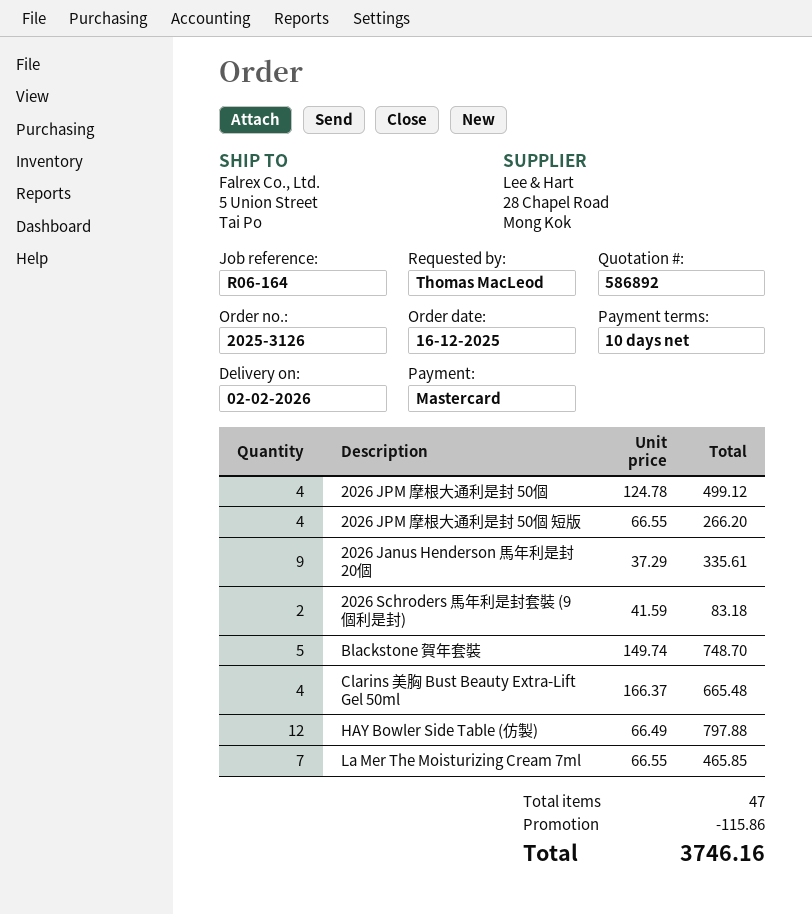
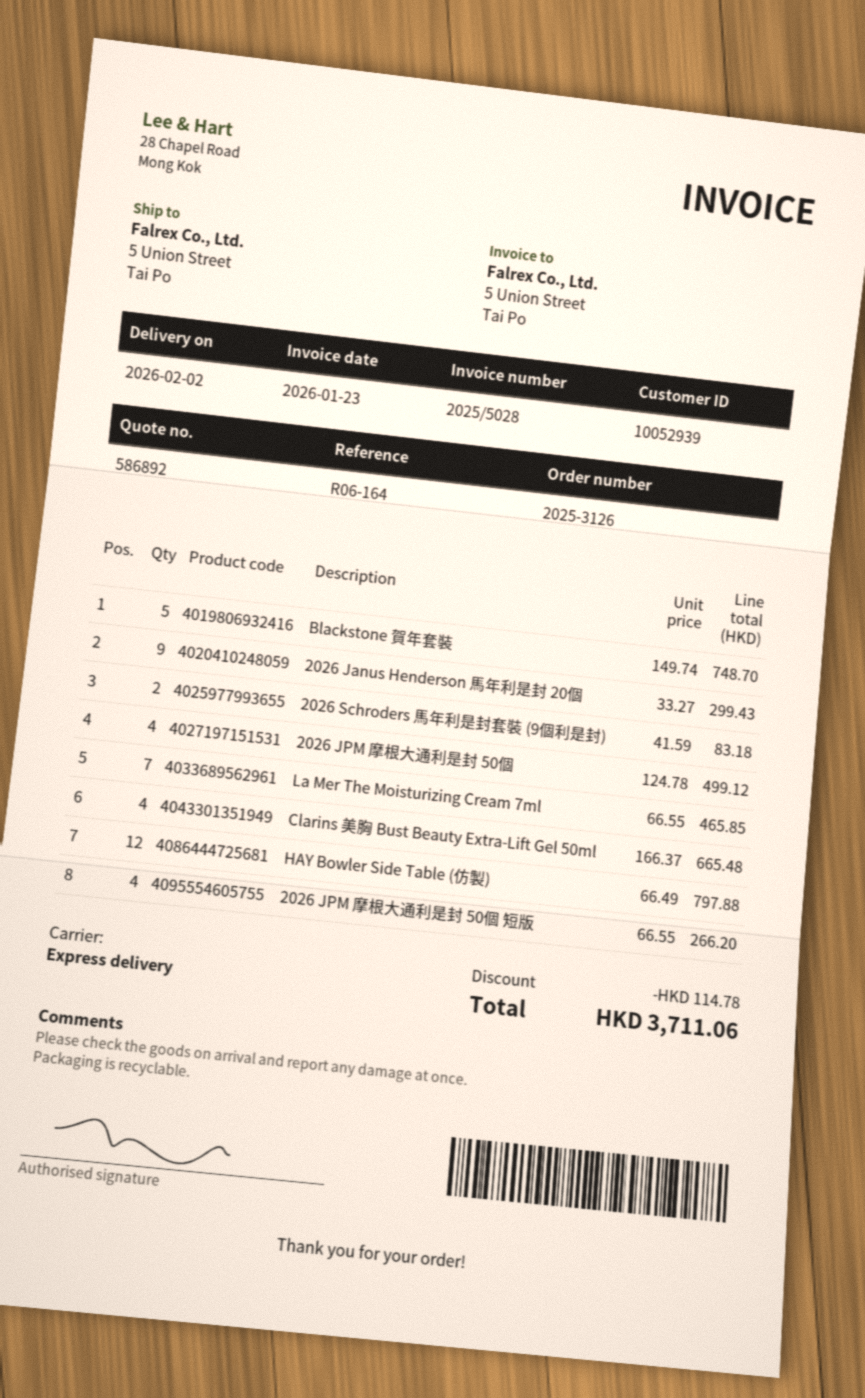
2026 Janus Henderson 馬年利是封 20個: 9 x 37.29 = 335.61 -> 9 x 33.27 = 299.43
discount: 115.86 -> 114.78
total: 3746.16 -> 3711.06

